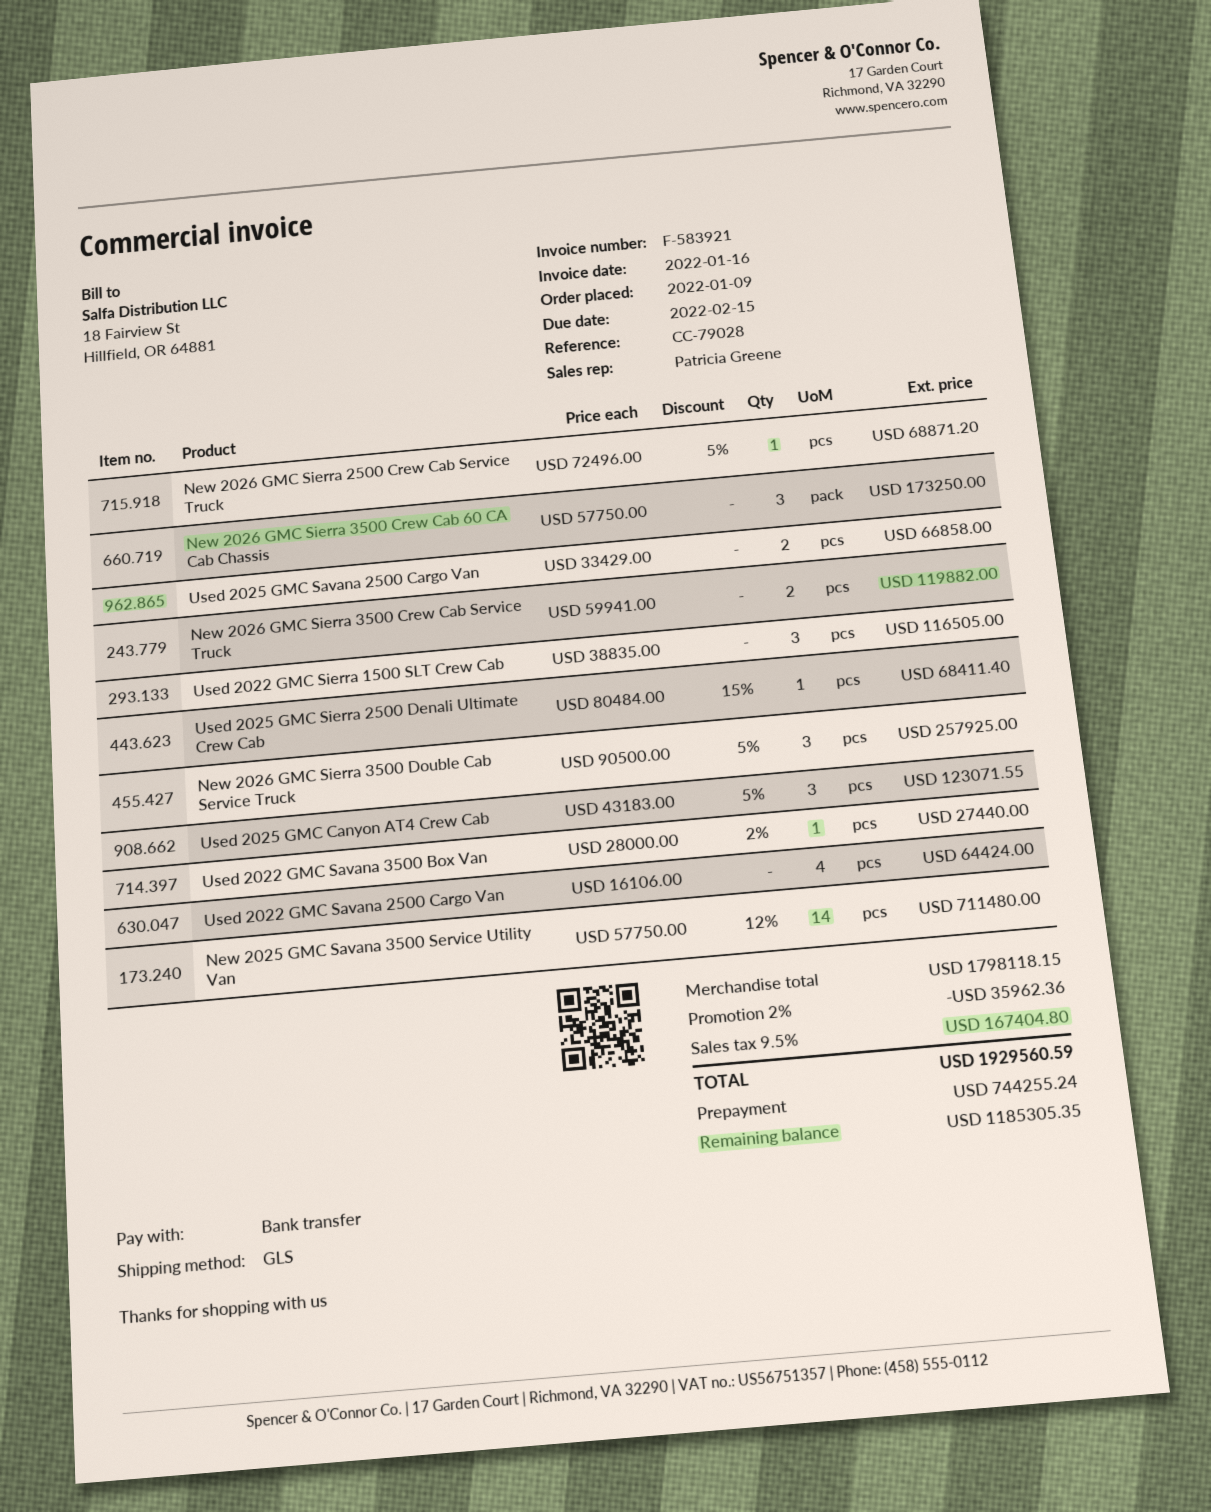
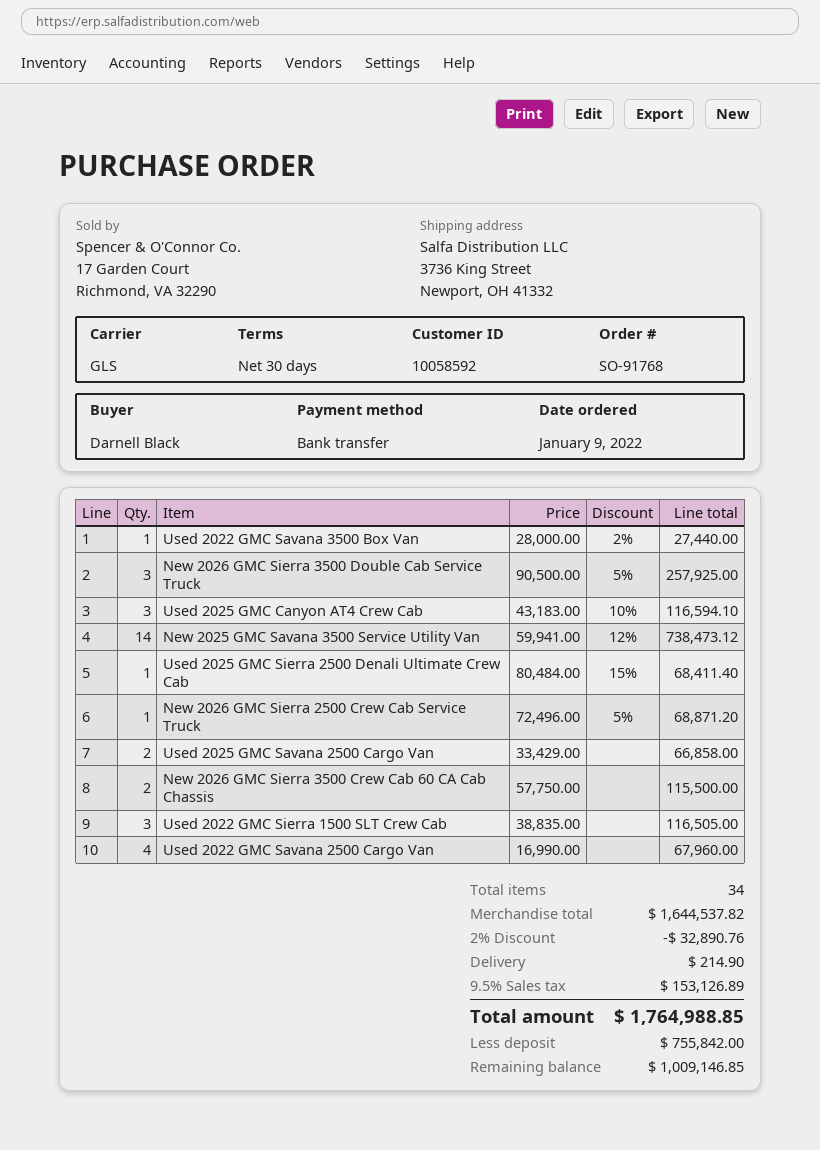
New 2026 GMC Sierra 3500 Crew Cab 60 CA Cab Chassis: 3 x 57750.00 = 173250.00 -> 2 x 57750.00 = 115500.00
New 2026 GMC Sierra 3500 Crew Cab Service Truck: 2 x 59941.00 = 119882.00 -> none
Used 2025 GMC Canyon AT4 Crew Cab: 3 x 43183.00 - 5% = 123071.55 -> 3 x 43183.00 - 10% = 116594.10
Used 2022 GMC Savana 2500 Cargo Van: 4 x 16106.00 = 64424.00 -> 4 x 16990.00 = 67960.00
New 2025 GMC Savana 3500 Service Utility Van: 14 x 57750.00 - 12% = 711480.00 -> 14 x 59941.00 - 12% = 738473.12
subtotal: 1798118.15 -> 1644537.82
discount: 2% = 35962.36 -> 2% = 32890.76
shipping: none -> 214.90
tax: 9.5% = 167404.80 -> 9.5% = 153126.89
total: 1929560.59 -> 1764988.85
deposit: 744255.24 -> 755842.00
balance: 1185305.35 -> 1009146.85

